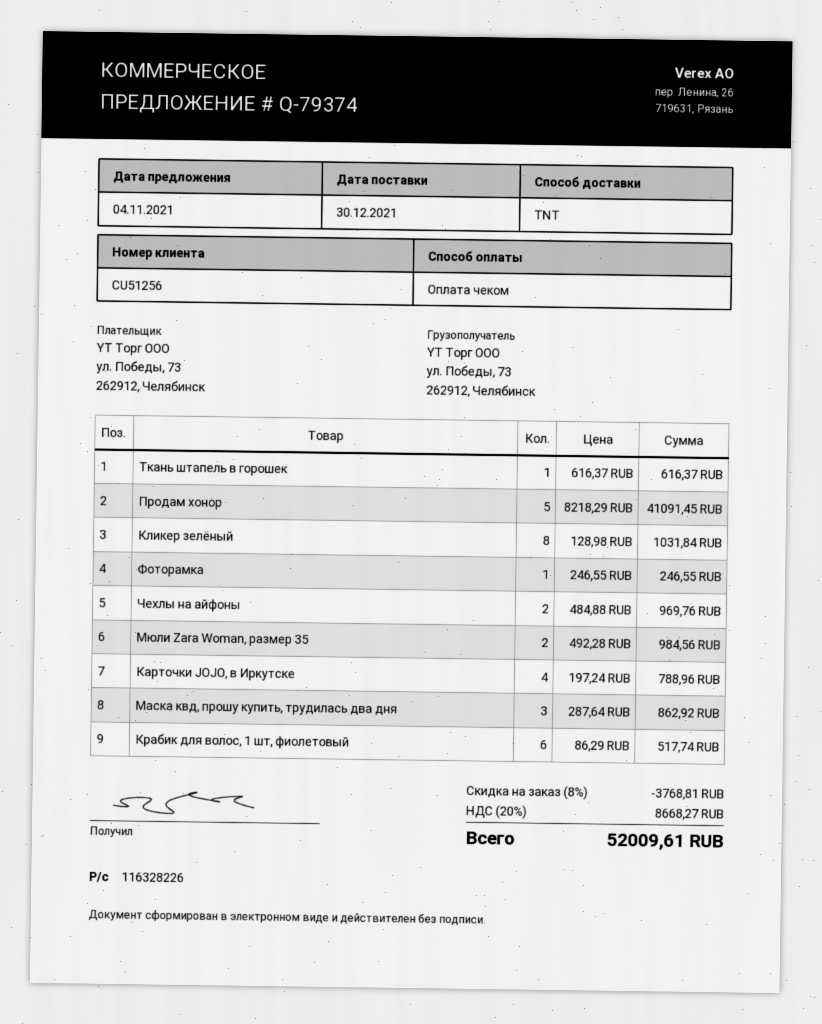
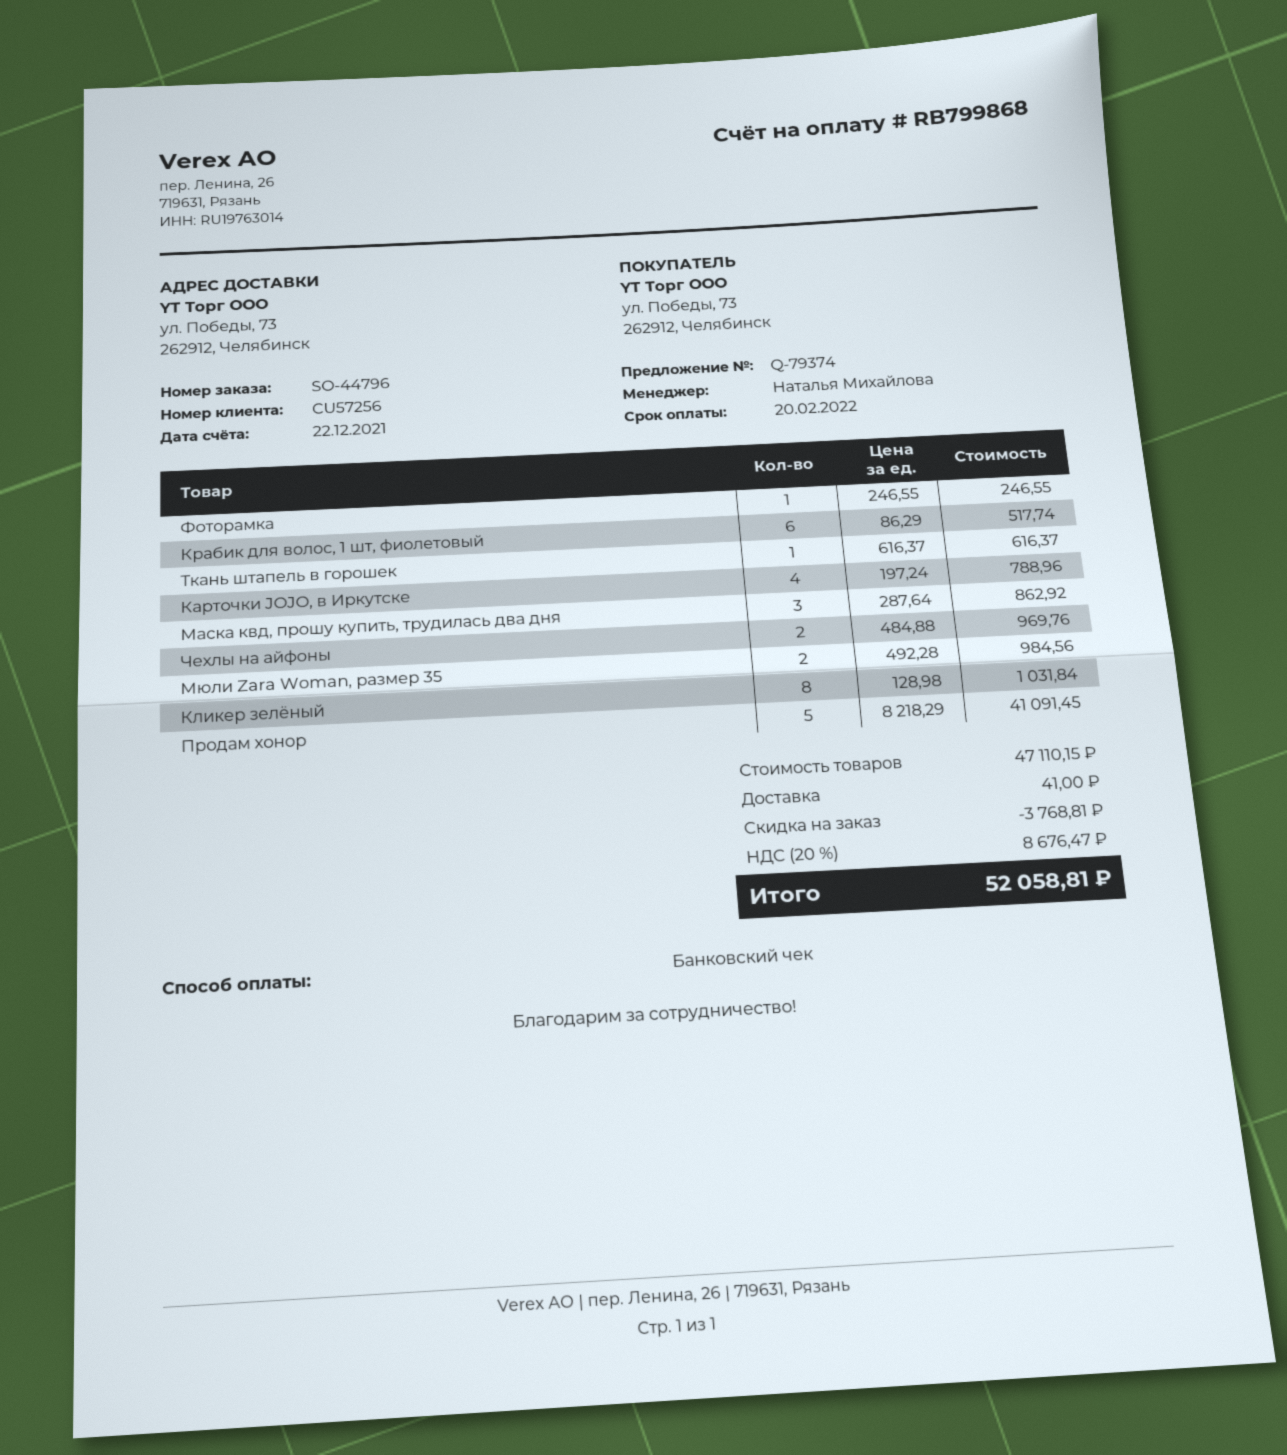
customer number: CU51256 -> CU57256
shipping: none -> 41.00
tax: 20% = 8668.27 -> 20% = 8676.47
total: 52009.61 -> 52058.81

